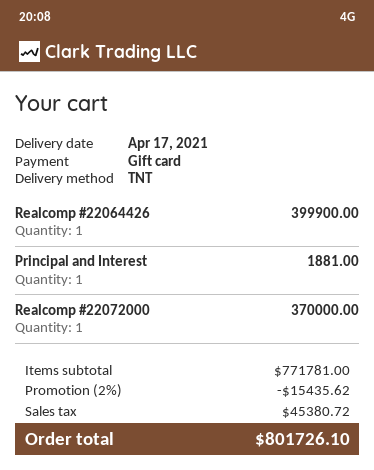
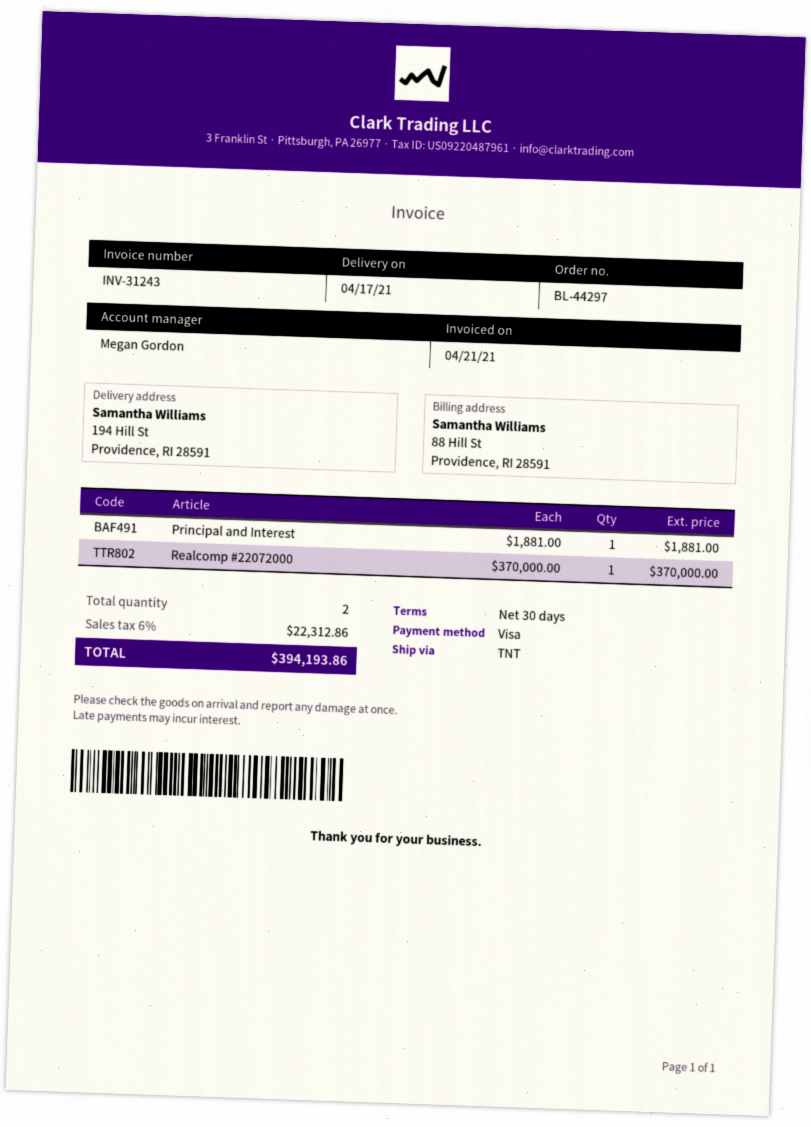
payment method: gift card -> Visa
Realcomp #22064426: 1 for 399900.00 -> none
discount: 2% = 15435.62 -> none
tax: 45380.72 -> 22312.86
total: 801726.10 -> 394193.86

